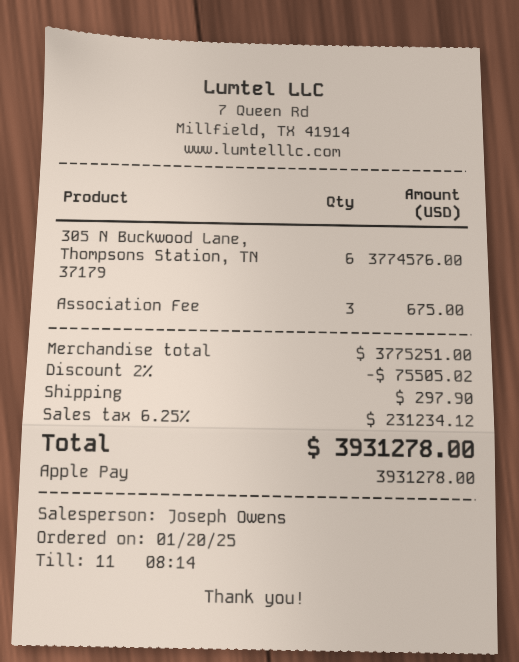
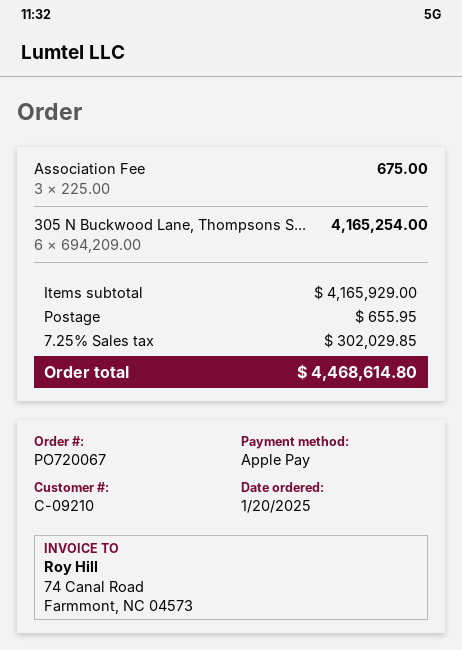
305 N Buckwood Lane, Thompsons Station, TN 37179: 6 for 3774576.00 -> 6 for 4165254.00
subtotal: 3775251.00 -> 4165929.00
discount: 2% = 75505.02 -> none
shipping: 297.90 -> 655.95
tax: 6.25% = 231234.12 -> 7.25% = 302029.85
total: 3931278.00 -> 4468614.80

